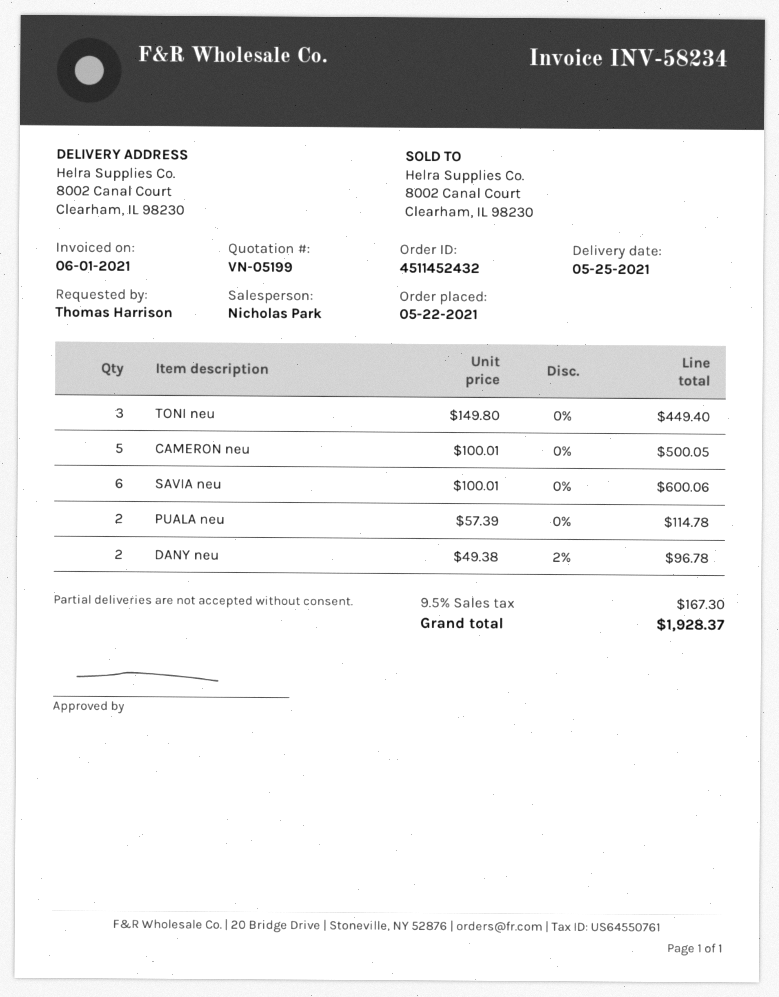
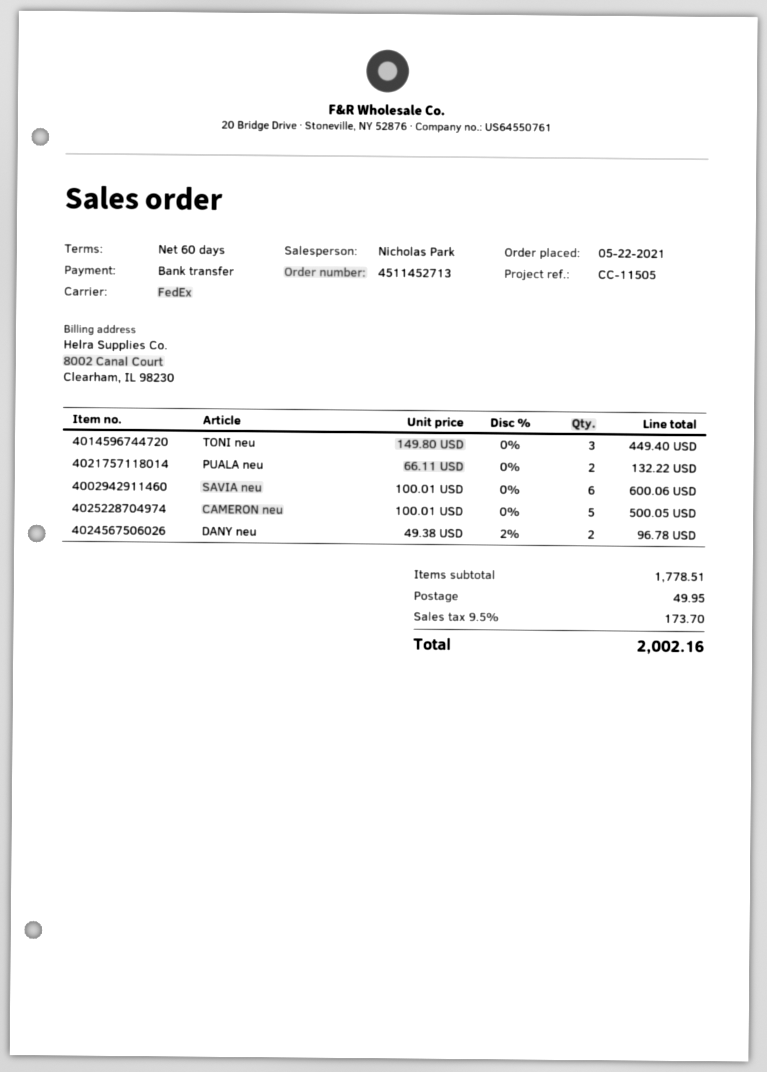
order number: 4511452432 -> 4511452713
PUALA neu: 2 x 57.39 = 114.78 -> 2 x 66.11 = 132.22
shipping: none -> 49.95
tax: 9.5% = 167.30 -> 9.5% = 173.70
total: 1928.37 -> 2002.16

